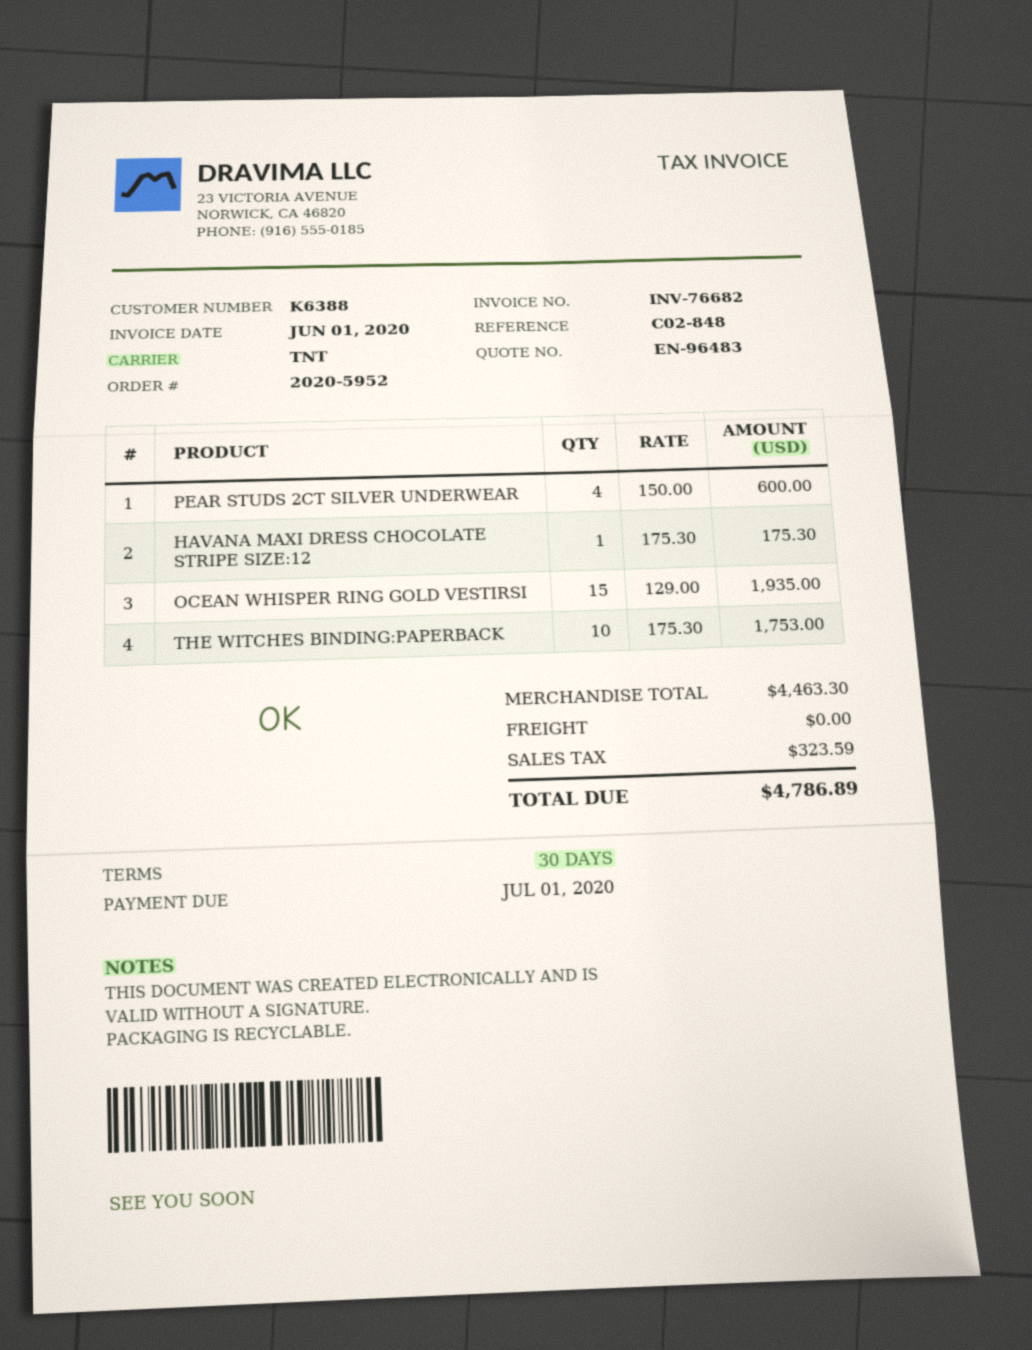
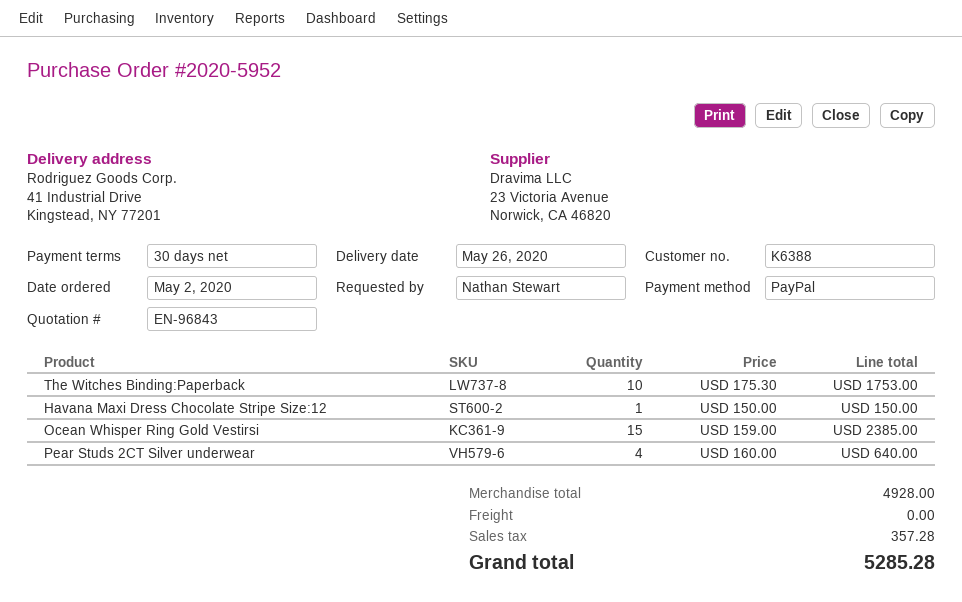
quote number: EN-96483 -> EN-96843
PEAR STUDS 2CT SILVER UNDERWEAR: 4 x 150.00 = 600.00 -> 4 x 160.00 = 640.00
HAVANA MAXI DRESS CHOCOLATE STRIPE SIZE:12: 1 x 175.30 = 175.30 -> 1 x 150.00 = 150.00
OCEAN WHISPER RING GOLD VESTIRSI: 15 x 129.00 = 1935.00 -> 15 x 159.00 = 2385.00
subtotal: 4463.30 -> 4928.00
tax: 323.59 -> 357.28
total: 4786.89 -> 5285.28

